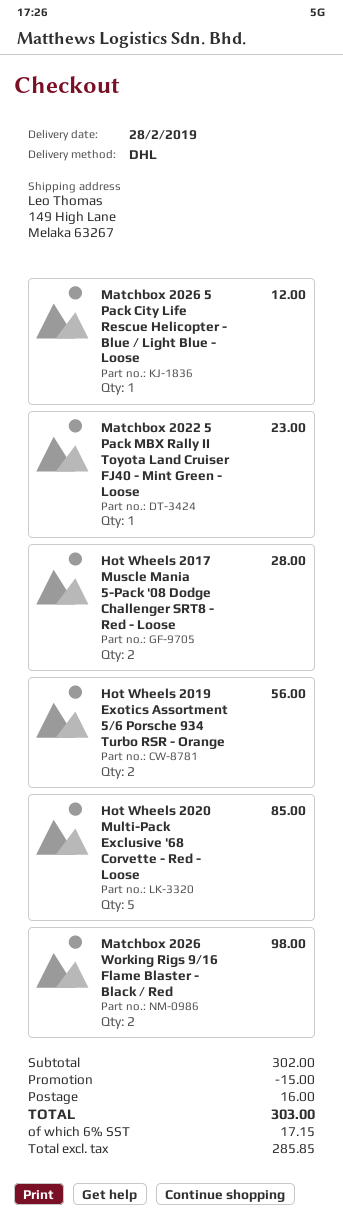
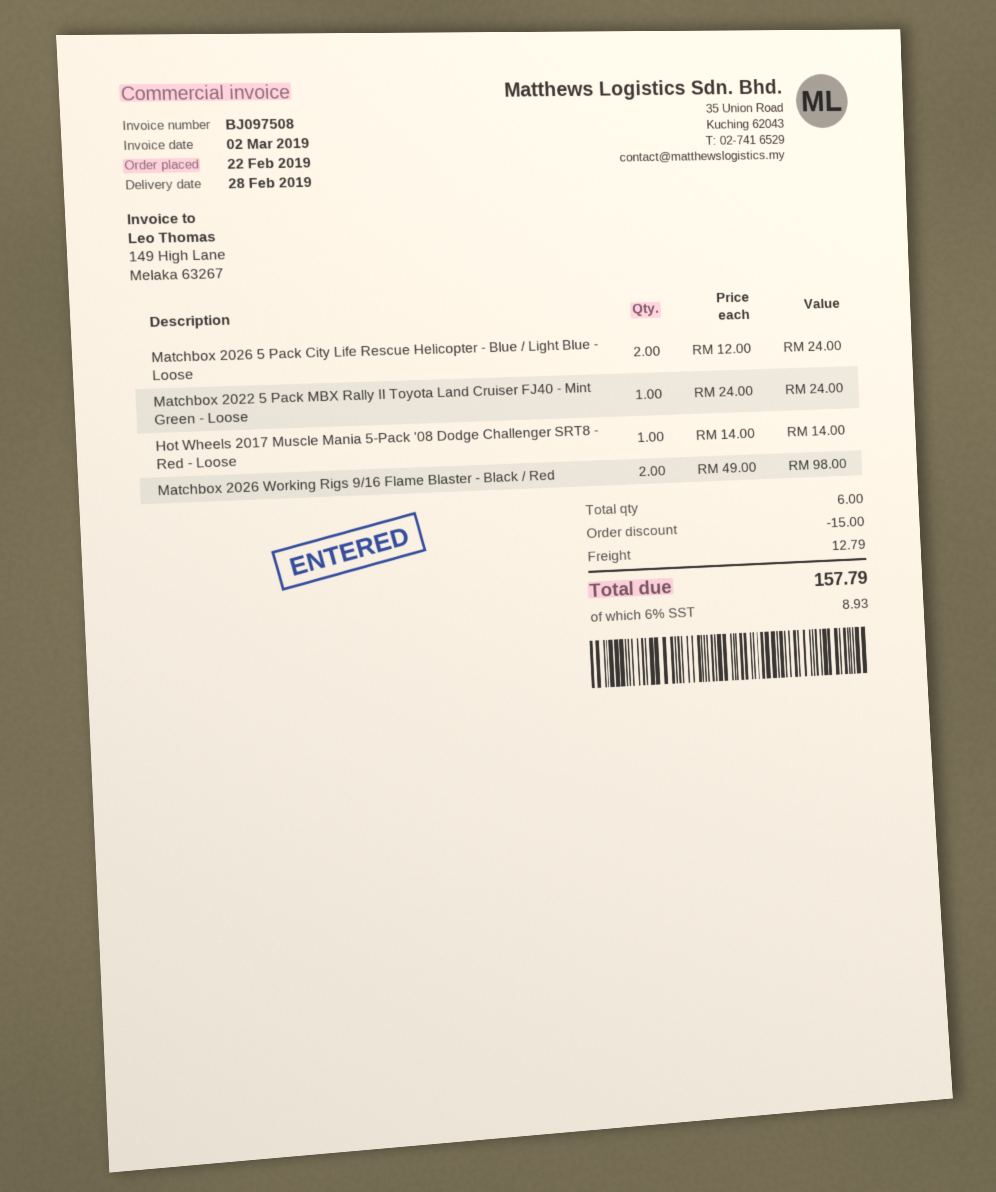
Matchbox 2026 5 Pack City Life Rescue Helicopter - Blue / Light Blue - Loose: 1 for 12.00 -> 2 for 24.00
Matchbox 2022 5 Pack MBX Rally II Toyota Land Cruiser FJ40 - Mint Green - Loose: 1 for 23.00 -> 1 for 24.00
Hot Wheels 2017 Muscle Mania 5-Pack '08 Dodge Challenger SRT8 - Red - Loose: 2 for 28.00 -> 1 for 14.00
Hot Wheels 2019 Exotics Assortment 5/6 Porsche 934 Turbo RSR - Orange: 2 for 56.00 -> none
Hot Wheels 2020 Multi-Pack Exclusive '68 Corvette - Red - Loose: 5 for 85.00 -> none
shipping: 16.00 -> 12.79
tax: 6% = 17.15 -> 6% = 8.93
total: 303.00 -> 157.79

